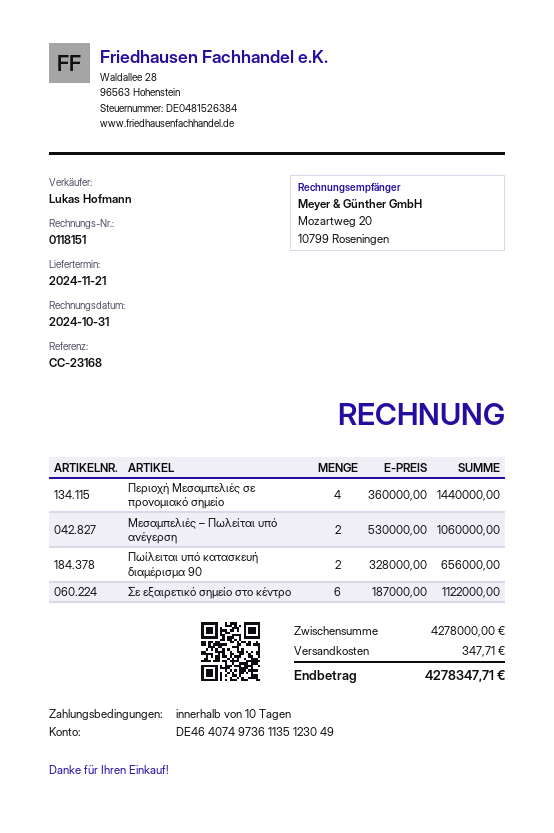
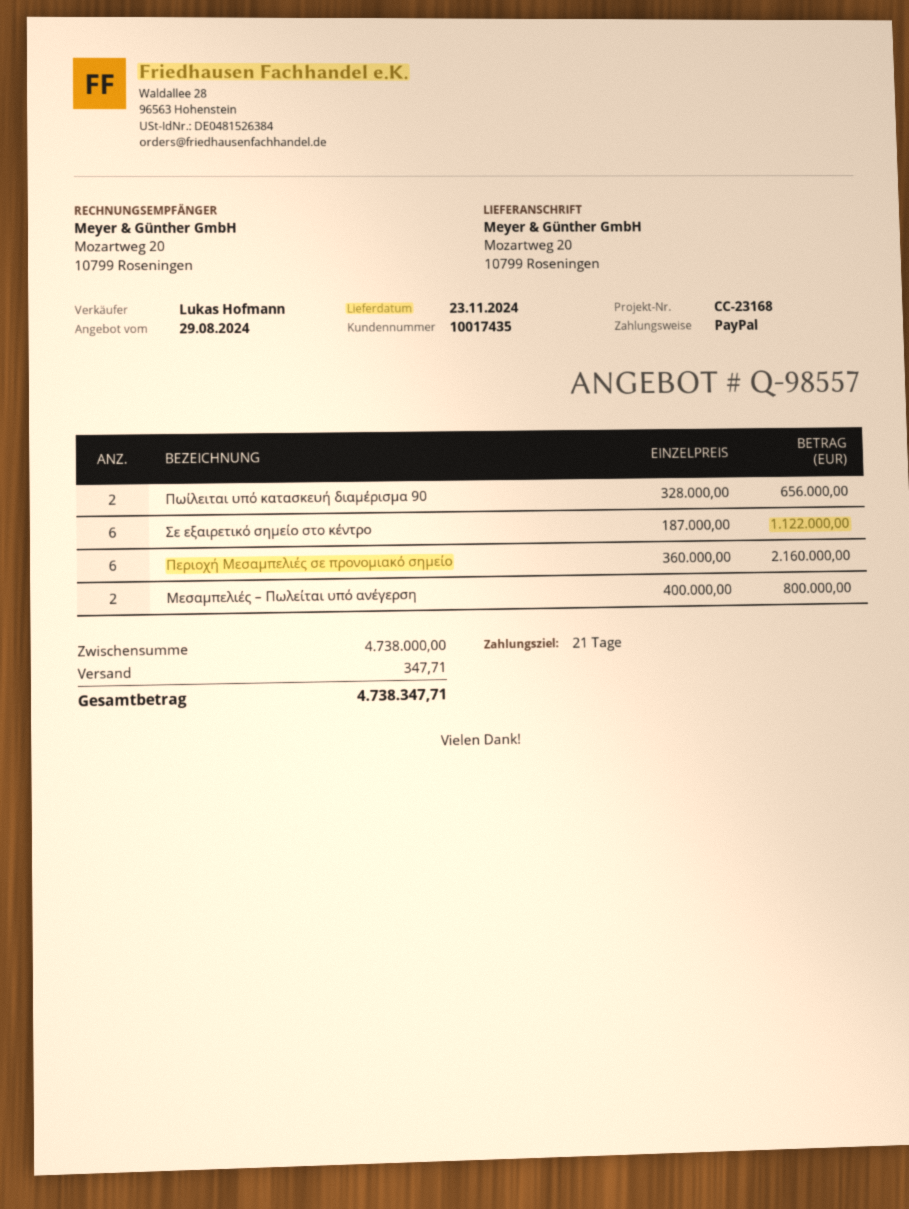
delivery date: 2024-11-21 -> 2024-11-23
payment terms: 10 days -> 21 days
Περιοχή Μεσαμπελιές σε προνομιακό σημείο: 4 x 360000.00 = 1440000.00 -> 6 x 360000.00 = 2160000.00
Μεσαμπελιές – Πωλείται υπό ανέγερση: 2 x 530000.00 = 1060000.00 -> 2 x 400000.00 = 800000.00
subtotal: 4278000.00 -> 4738000.00
total: 4278347.71 -> 4738347.71

